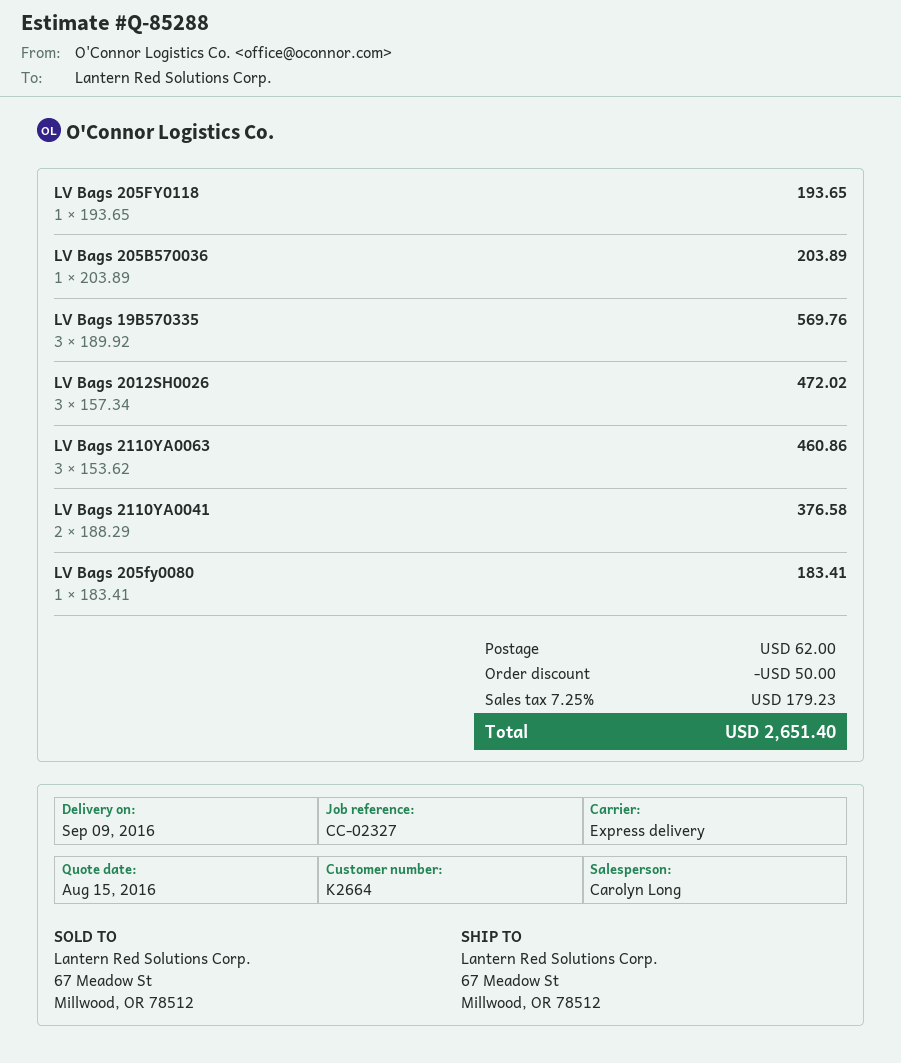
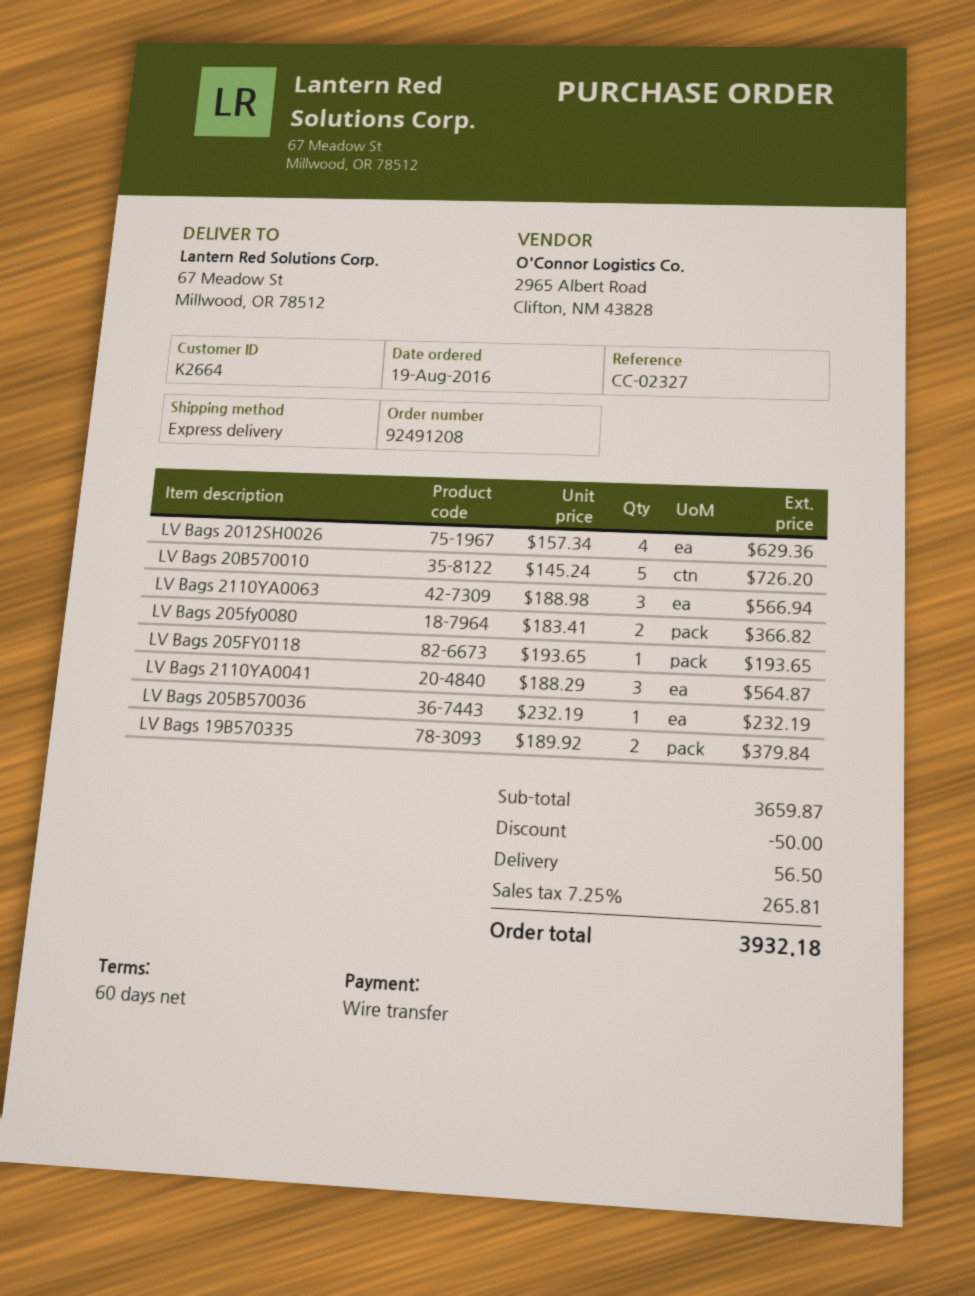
LV Bags 205B570036: 1 x 203.89 = 203.89 -> 1 x 232.19 = 232.19
LV Bags 19B570335: 3 x 189.92 = 569.76 -> 2 x 189.92 = 379.84
LV Bags 2012SH0026: 3 x 157.34 = 472.02 -> 4 x 157.34 = 629.36
LV Bags 2110YA0063: 3 x 153.62 = 460.86 -> 3 x 188.98 = 566.94
LV Bags 2110YA0041: 2 x 188.29 = 376.58 -> 3 x 188.29 = 564.87
LV Bags 205fy0080: 1 x 183.41 = 183.41 -> 2 x 183.41 = 366.82
LV Bags 20B570010: none -> 5 x 145.24 = 726.20
shipping: 62.00 -> 56.50
tax: 7.25% = 179.23 -> 7.25% = 265.81
total: 2651.40 -> 3932.18

